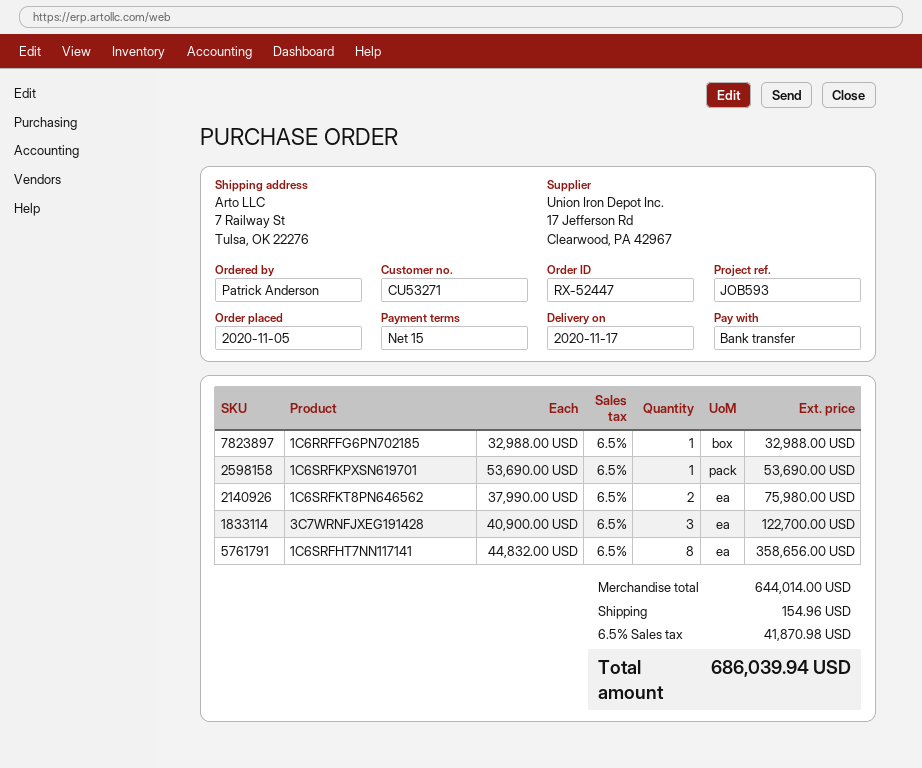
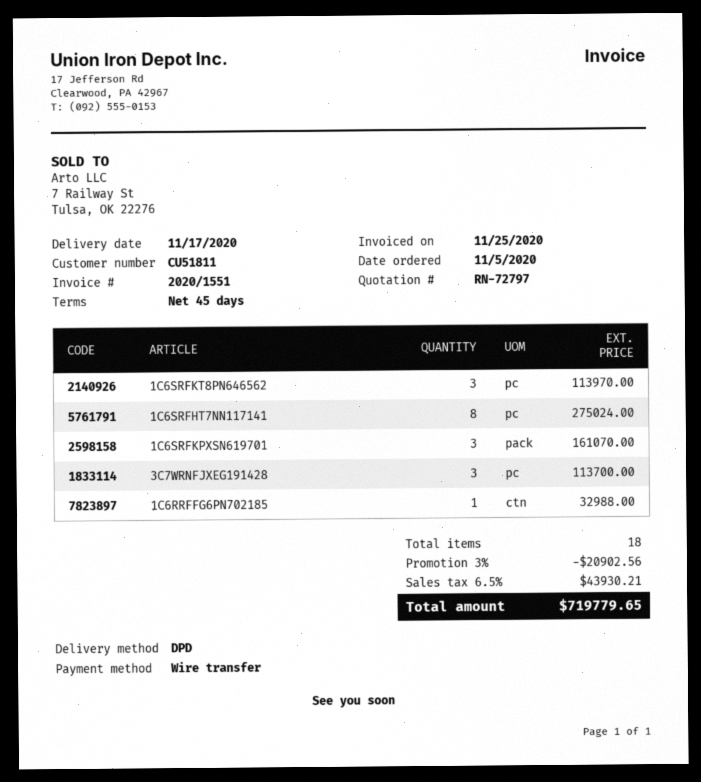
payment terms: 15 days -> 45 days
customer number: CU53271 -> CU51811
1C6SRFKPXSN619701: 1 for 53690.00 -> 3 for 161070.00
1C6SRFKT8PN646562: 2 for 75980.00 -> 3 for 113970.00
3C7WRNFJXEG191428: 3 for 122700.00 -> 3 for 113700.00
1C6SRFHT7NN117141: 8 for 358656.00 -> 8 for 275024.00
discount: none -> 3% = 20902.56
shipping: 154.96 -> none
tax: 6.5% = 41870.98 -> 6.5% = 43930.21
total: 686039.94 -> 719779.65

